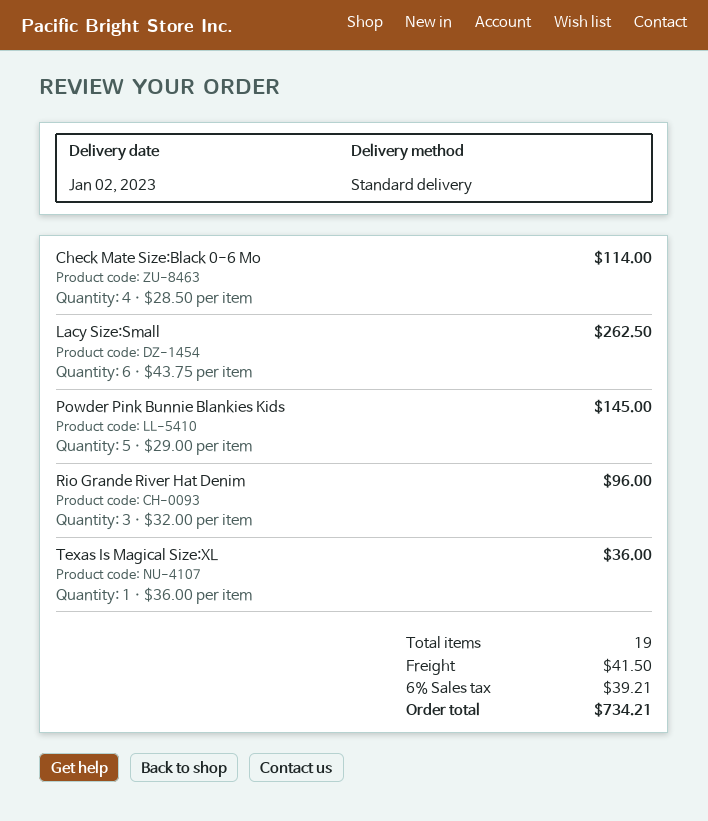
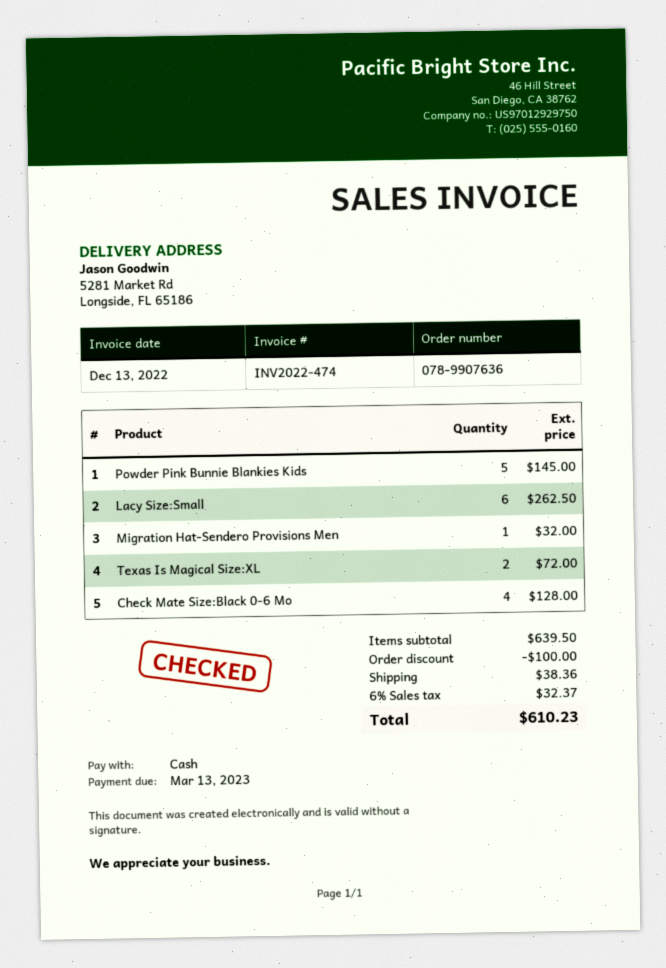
Check Mate Size:Black 0-6 Mo: 4 for 114.00 -> 4 for 128.00
Rio Grande River Hat Denim: 3 for 96.00 -> none
Texas Is Magical Size:XL: 1 for 36.00 -> 2 for 72.00
Migration Hat-Sendero Provisions Men: none -> 1 for 32.00
discount: none -> 100.00
shipping: 41.50 -> 38.36
tax: 6% = 39.21 -> 6% = 32.37
total: 734.21 -> 610.23

